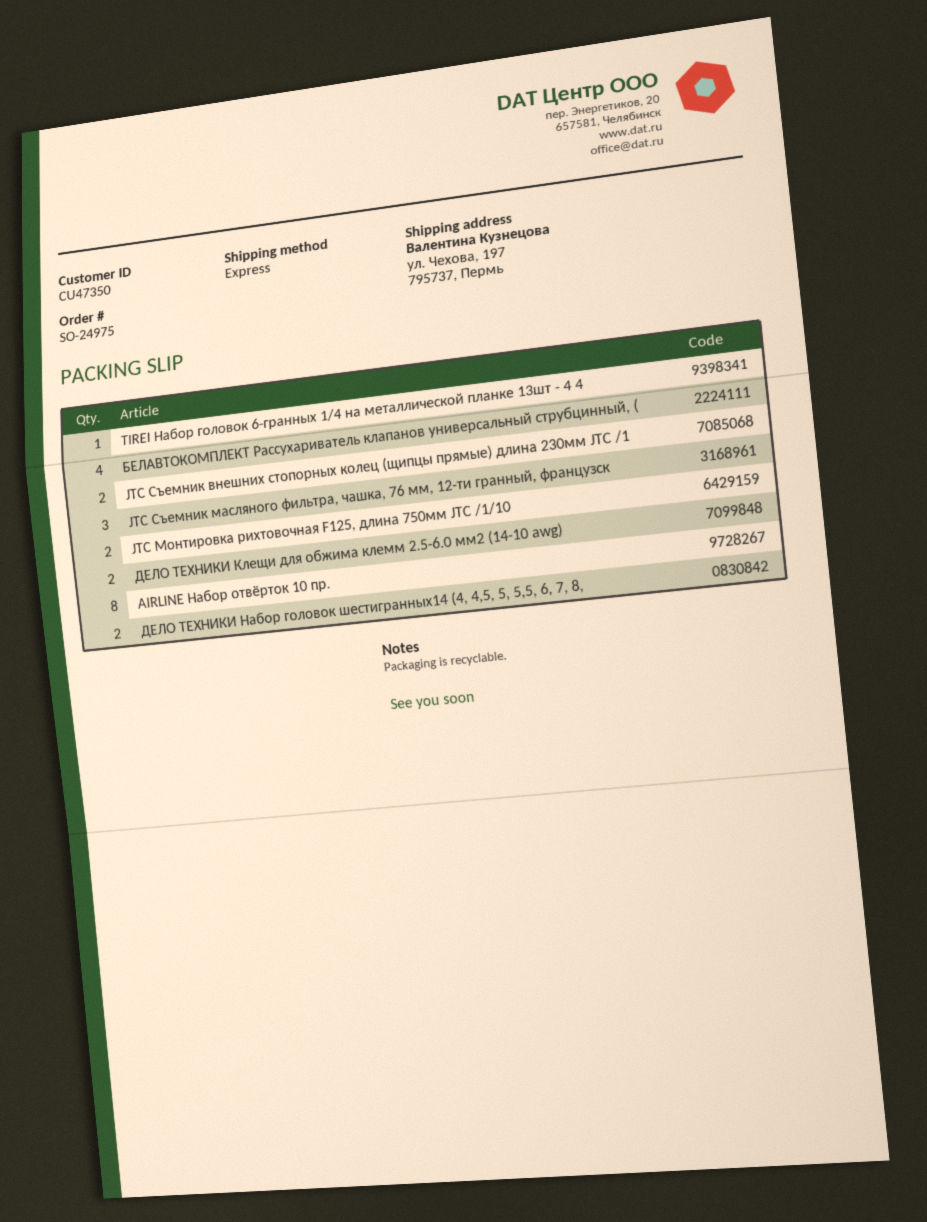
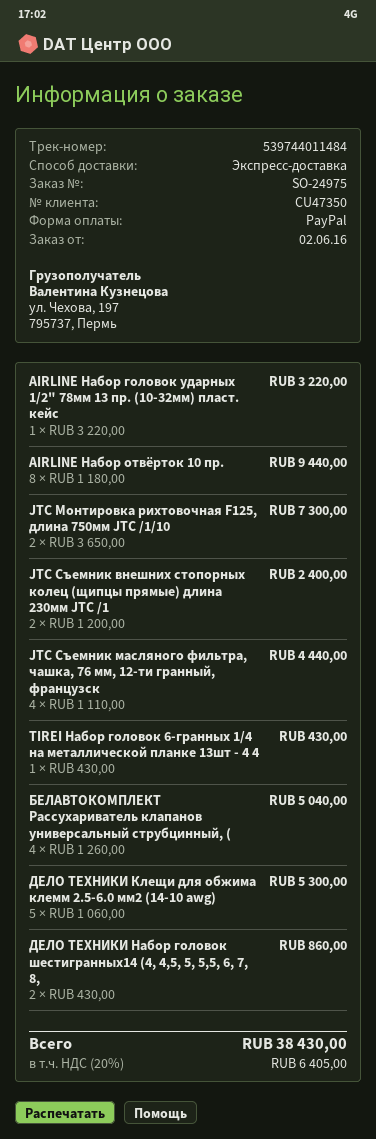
JTC Съемник масляного фильтра, чашка, 76 мм, 12-ти гранный, французск: 3 -> 4
ДЕЛО ТЕХНИКИ Клещи для обжима клемм 2.5-6.0 мм2 (14-10 awg): 2 -> 5
AIRLINE Набор головок ударных 1/2" 78мм 13 пр. (10-32мм) пласт. кейс: none -> 1

